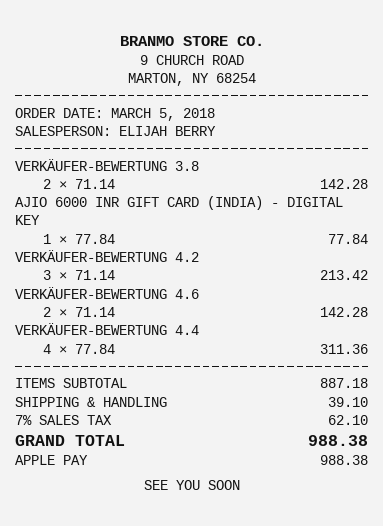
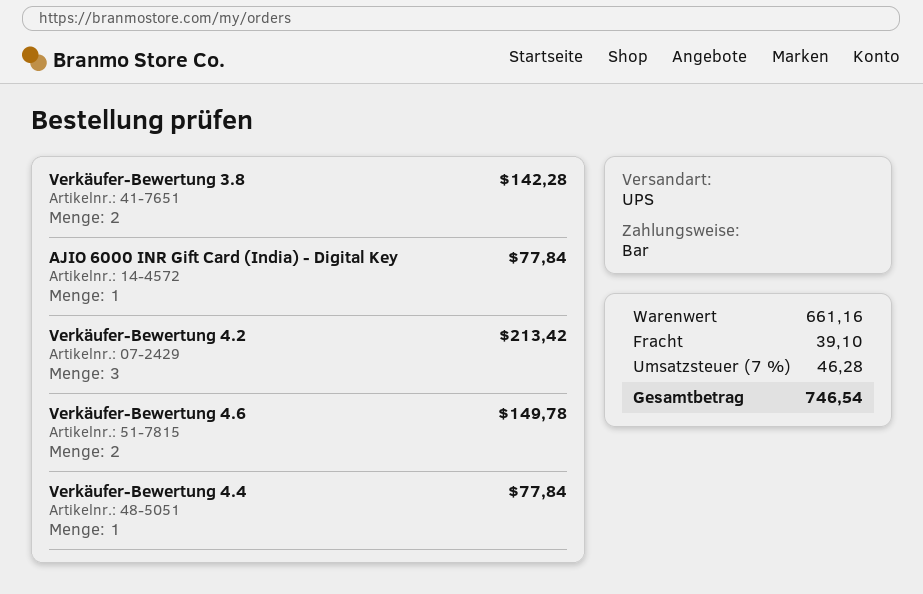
payment method: Apple Pay -> cash
VERKÄUFER-BEWERTUNG 4.6: 2 for 142.28 -> 2 for 149.78
VERKÄUFER-BEWERTUNG 4.4: 4 for 311.36 -> 1 for 77.84
subtotal: 887.18 -> 661.16
tax: 7% = 62.10 -> 7% = 46.28
total: 988.38 -> 746.54

